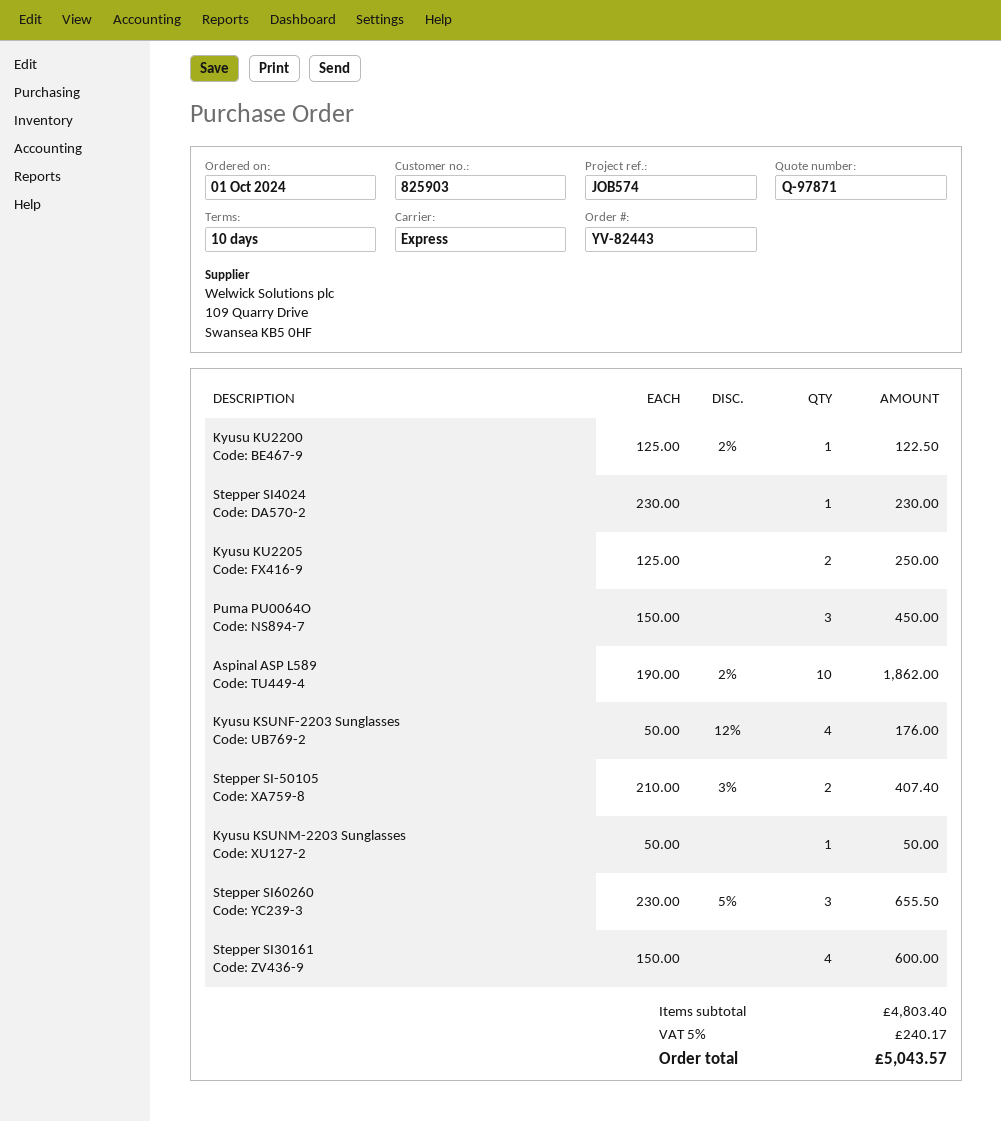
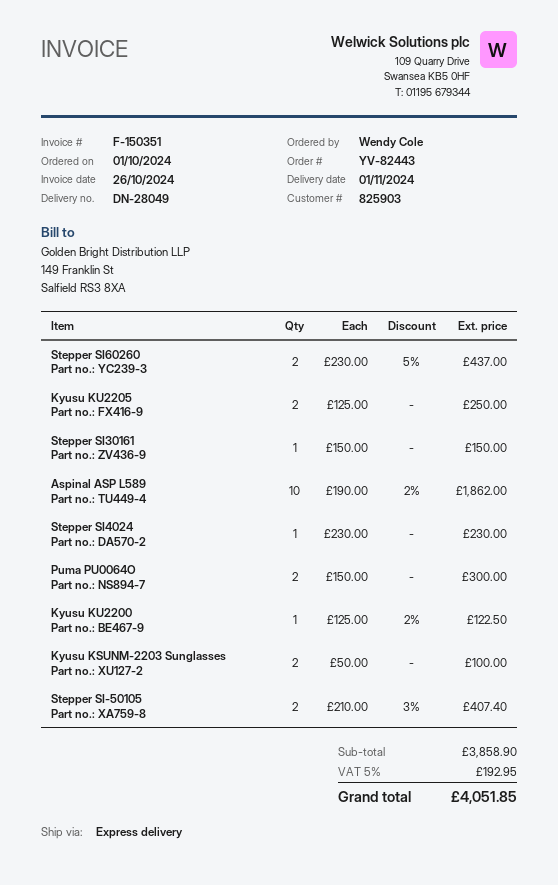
Puma PU0064O: 3 x 150.00 = 450.00 -> 2 x 150.00 = 300.00
Kyusu KSUNF-2203 Sunglasses: 4 x 50.00 - 12% = 176.00 -> none
Kyusu KSUNM-2203 Sunglasses: 1 x 50.00 = 50.00 -> 2 x 50.00 = 100.00
Stepper SI60260: 3 x 230.00 - 5% = 655.50 -> 2 x 230.00 - 5% = 437.00
Stepper SI30161: 4 x 150.00 = 600.00 -> 1 x 150.00 = 150.00
subtotal: 4803.40 -> 3858.90
tax: 5% = 240.17 -> 5% = 192.95
total: 5043.57 -> 4051.85

